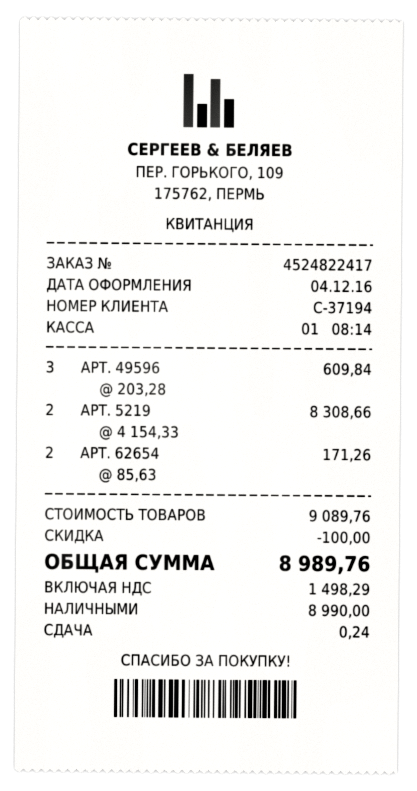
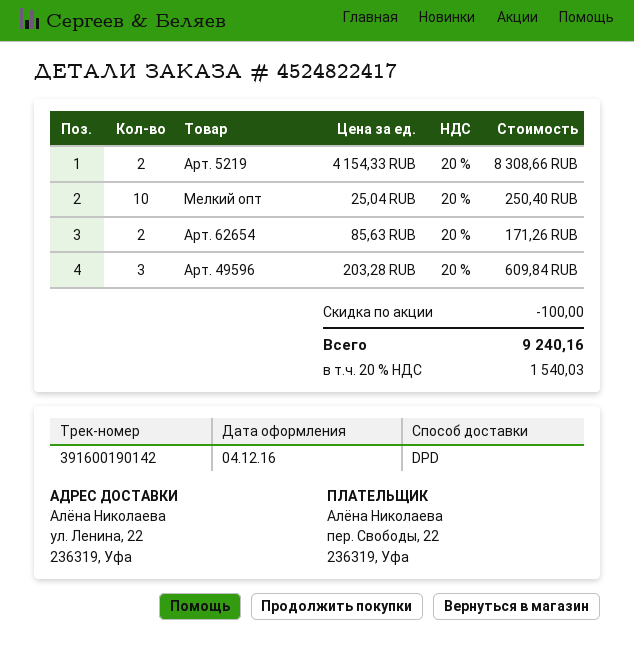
Мелкий опт: none -> 10 x 25.04 = 250.40
tax: 1498.29 -> 1540.03
total: 8989.76 -> 9240.16

